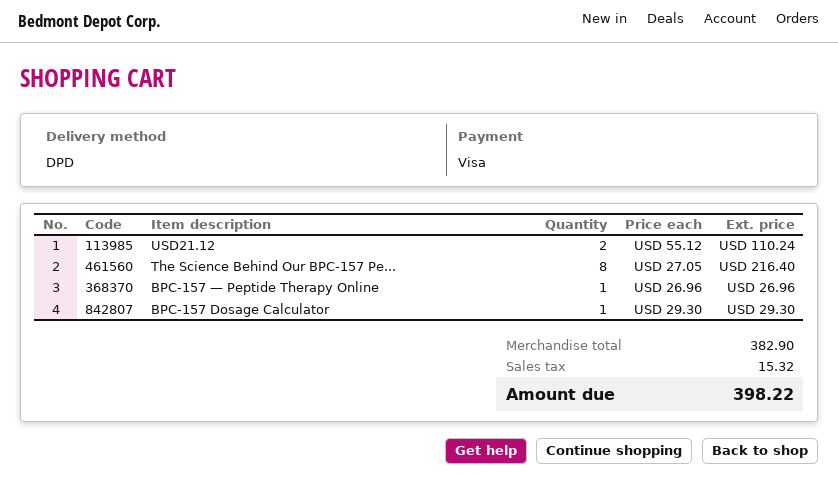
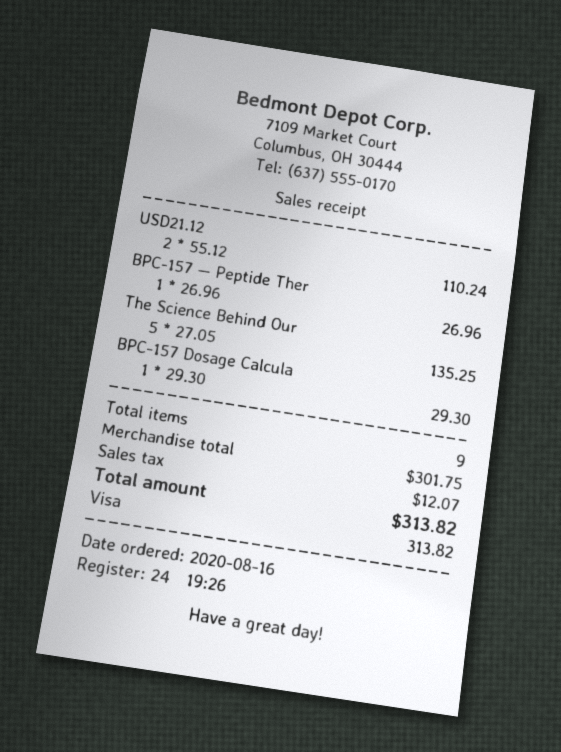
The Science Behind Our BPC-157 Pe...: 8 x 27.05 = 216.40 -> 5 x 27.05 = 135.25
subtotal: 382.90 -> 301.75
tax: 15.32 -> 12.07
total: 398.22 -> 313.82

